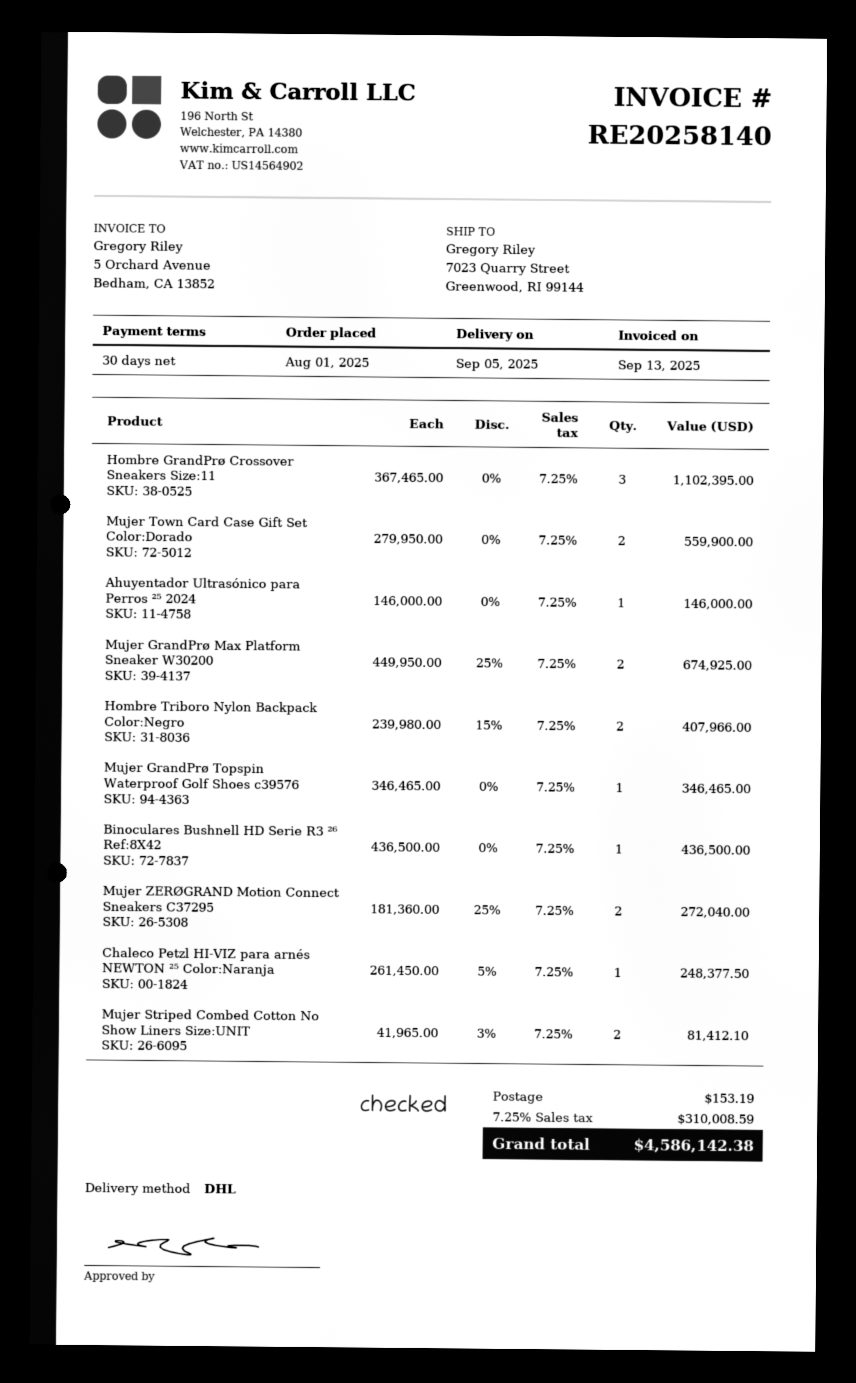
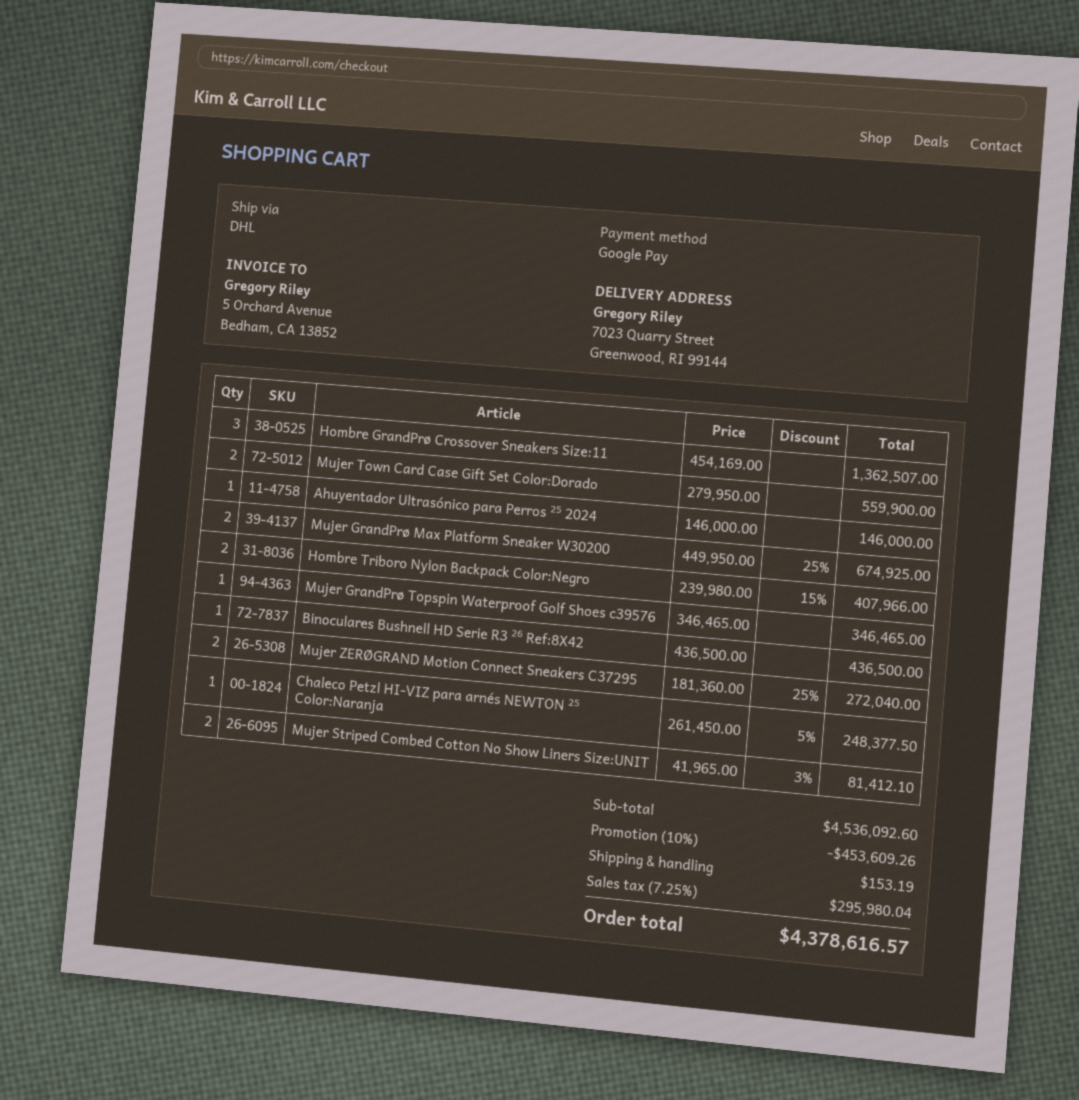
Hombre GrandPrø Crossover Sneakers Size:11: 3 x 367465.00 = 1102395.00 -> 3 x 454169.00 = 1362507.00
discount: none -> 10% = 453609.26
tax: 7.25% = 310008.59 -> 7.25% = 295980.04
total: 4586142.38 -> 4378616.57

